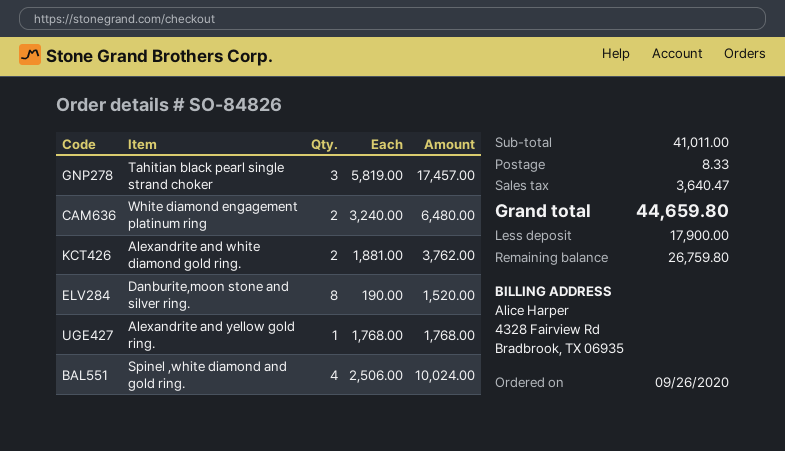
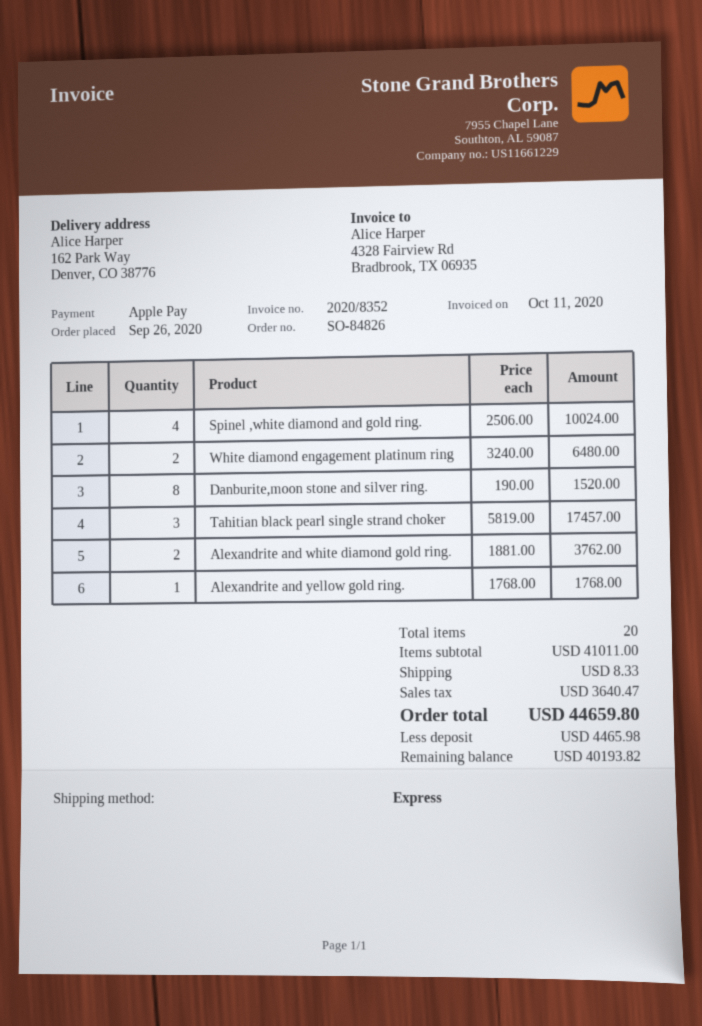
deposit: 17900.00 -> 4465.98
balance: 26759.80 -> 40193.82

